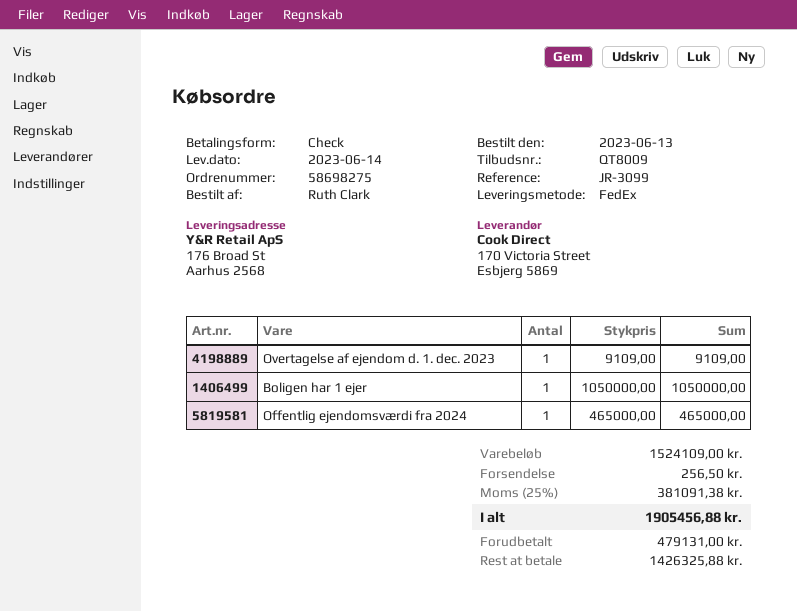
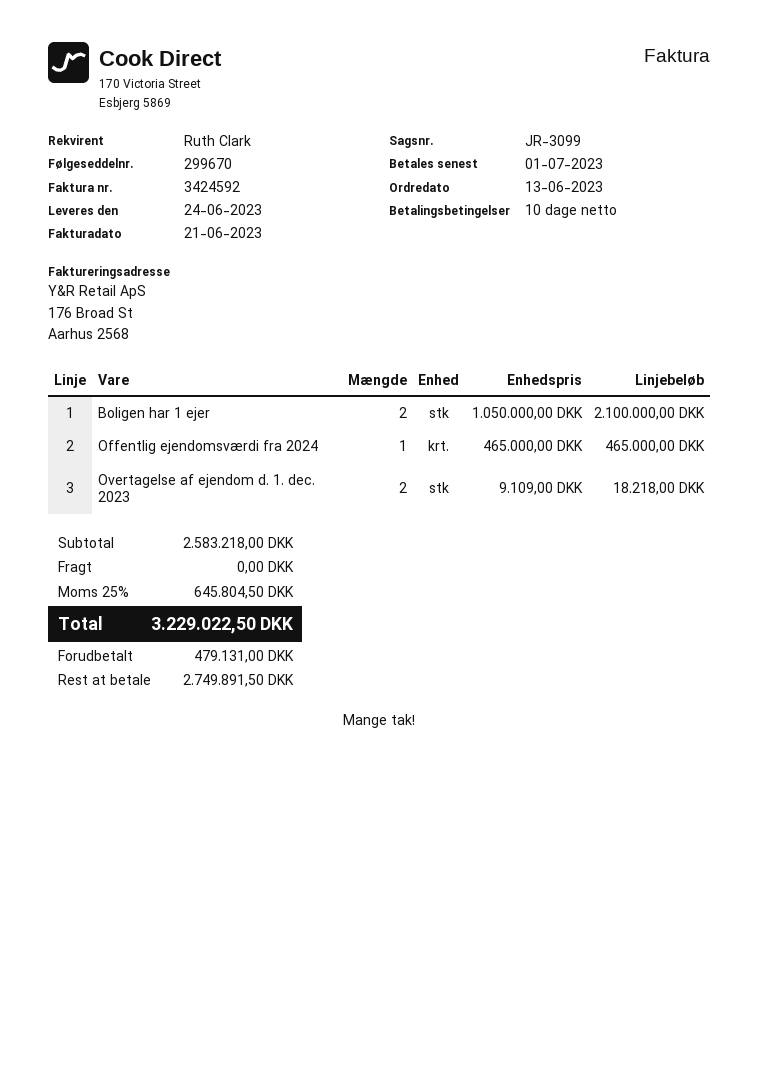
delivery date: 2023-06-14 -> 2023-06-24
Overtagelse af ejendom d. 1. dec. 2023: 1 x 9109.00 = 9109.00 -> 2 x 9109.00 = 18218.00
Boligen har 1 ejer: 1 x 1050000.00 = 1050000.00 -> 2 x 1050000.00 = 2100000.00
subtotal: 1524109.00 -> 2583218.00
shipping: 256.50 -> 0.00
tax: 25% = 381091.38 -> 25% = 645804.50
total: 1905456.88 -> 3229022.50
balance: 1426325.88 -> 2749891.50

